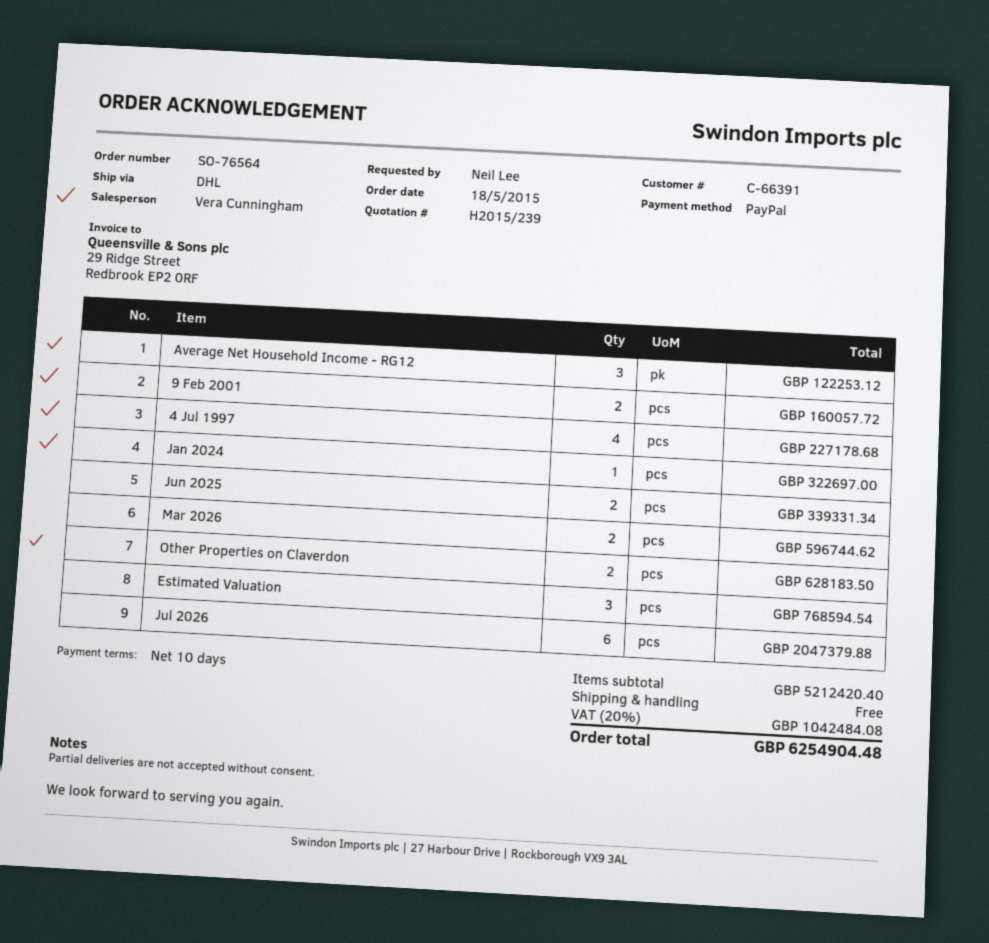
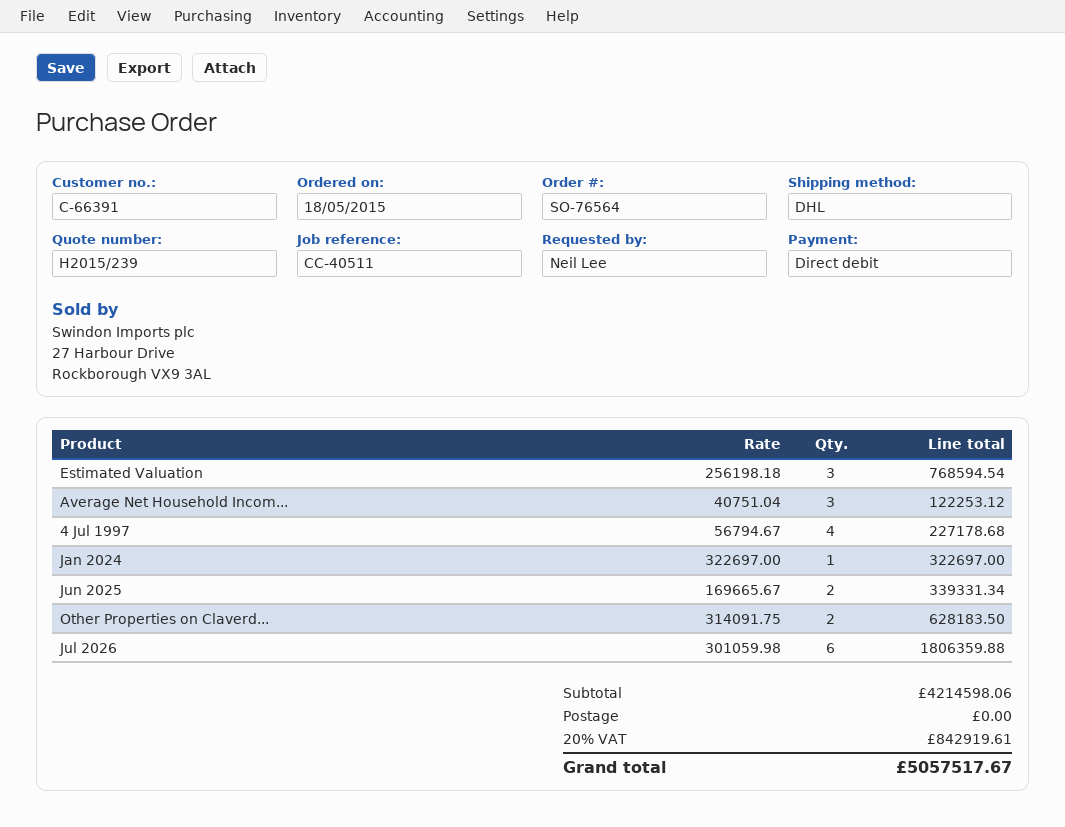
payment method: PayPal -> direct debit
9 Feb 2001: 2 for 160057.72 -> none
Mar 2026: 2 for 596744.62 -> none
Jul 2026: 6 for 2047379.88 -> 6 for 1806359.88
subtotal: 5212420.40 -> 4214598.06
tax: 20% = 1042484.08 -> 20% = 842919.61
total: 6254904.48 -> 5057517.67

